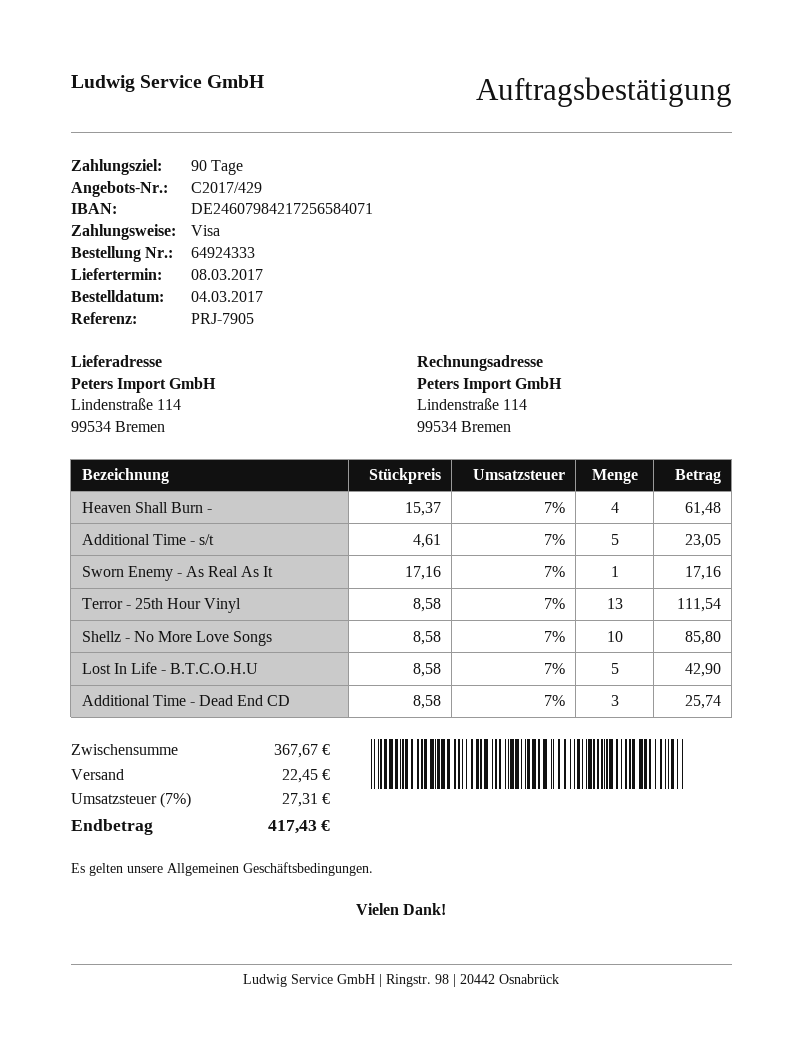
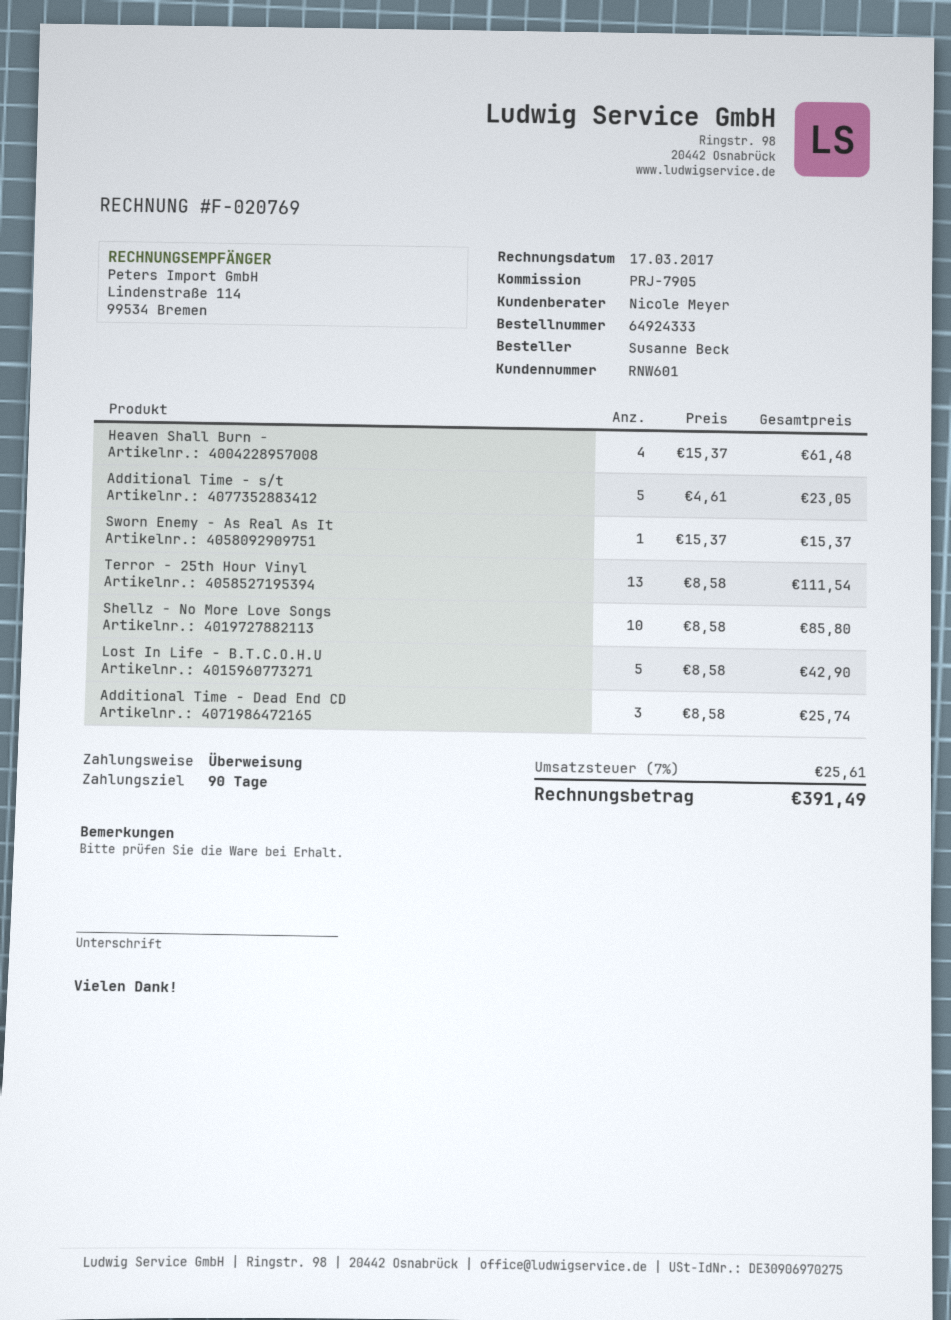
payment method: Visa -> bank transfer
Sworn Enemy - As Real As It: 1 x 17.16 = 17.16 -> 1 x 15.37 = 15.37
shipping: 22.45 -> none
tax: 7% = 27.31 -> 7% = 25.61
total: 417.43 -> 391.49

